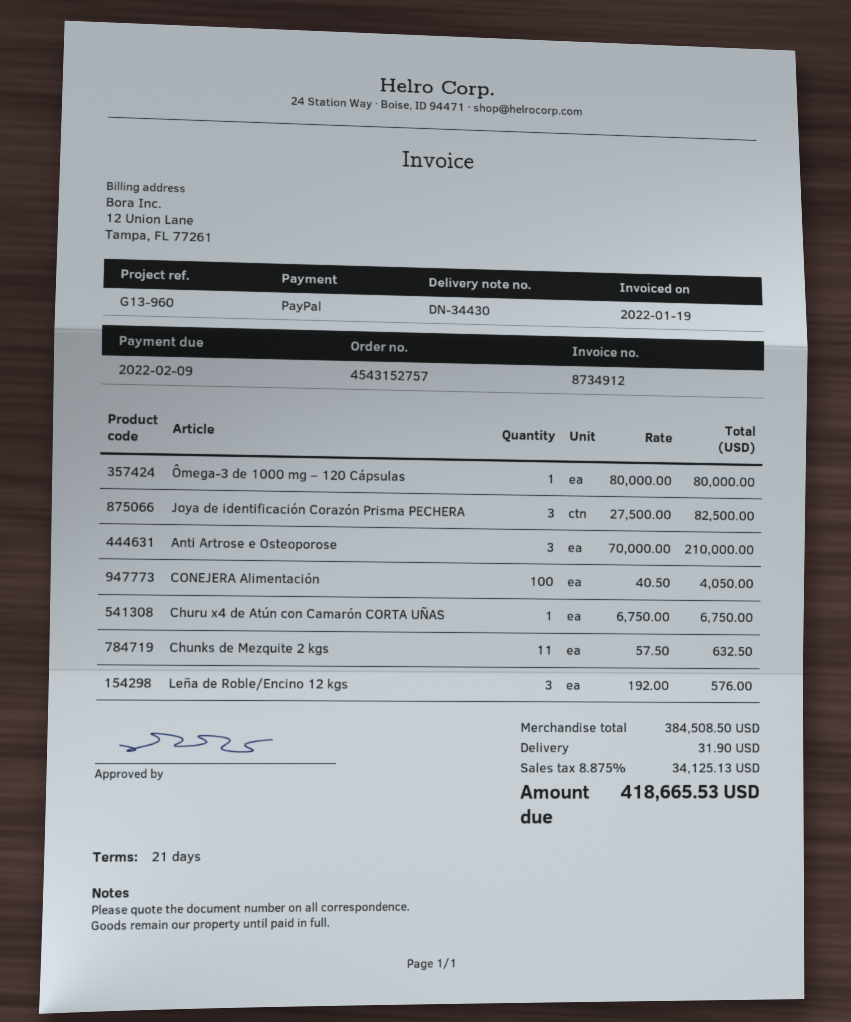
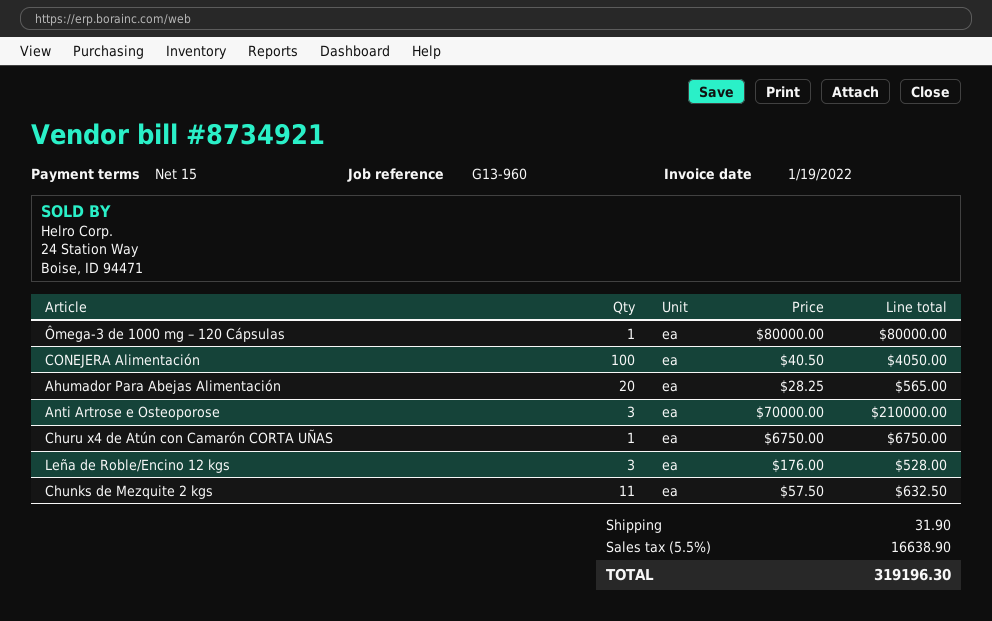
invoice number: 8734912 -> 8734921
payment terms: 21 days -> 15 days
Joya de identificación Corazón Prisma PECHERA: 3 x 27500.00 = 82500.00 -> none
Leña de Roble/Encino 12 kgs: 3 x 192.00 = 576.00 -> 3 x 176.00 = 528.00
Ahumador Para Abejas Alimentación: none -> 20 x 28.25 = 565.00
tax: 8.875% = 34125.13 -> 5.5% = 16638.90
total: 418665.53 -> 319196.30

